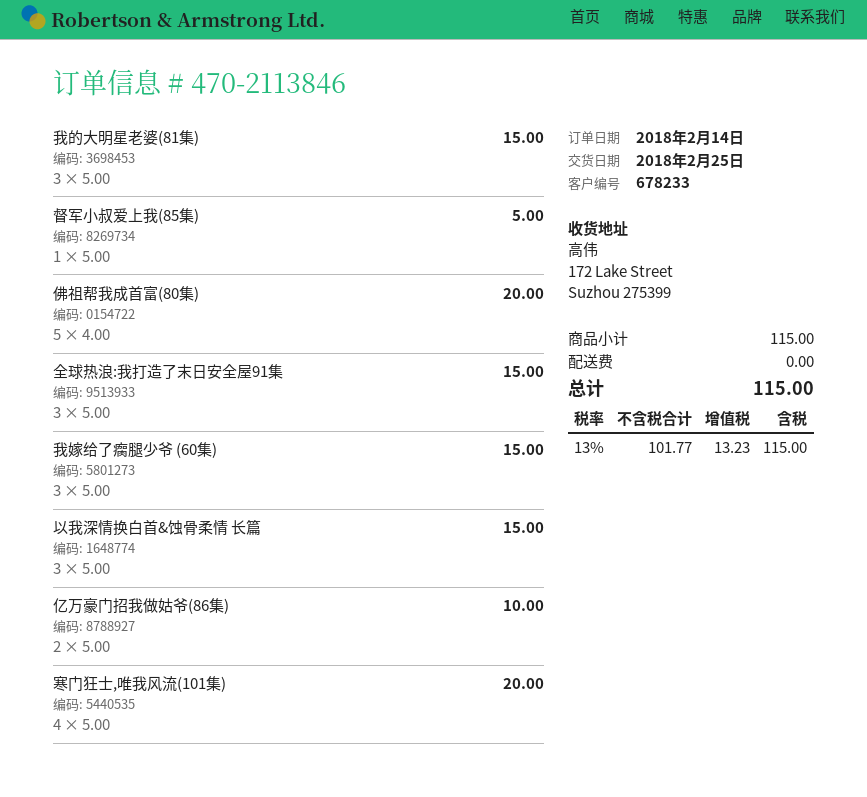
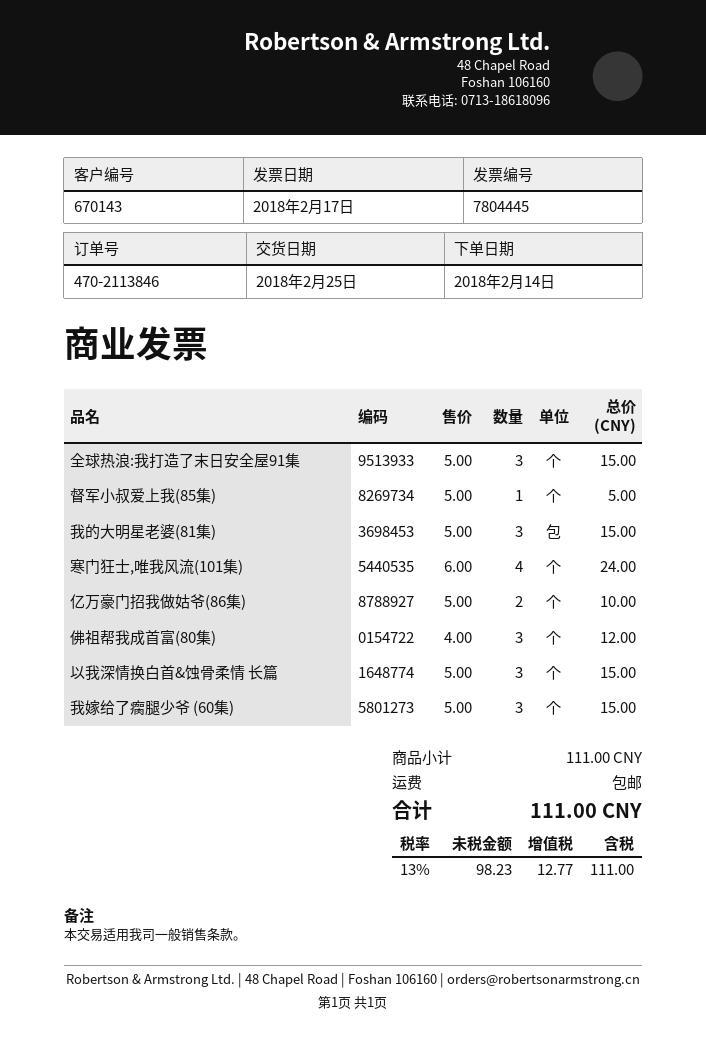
customer number: 678233 -> 670143
佛祖帮我成首富(80集): 5 x 4.00 = 20.00 -> 3 x 4.00 = 12.00
寒门狂士,唯我风流(101集): 4 x 5.00 = 20.00 -> 4 x 6.00 = 24.00
subtotal: 115.00 -> 111.00
net: 101.77 -> 98.23
tax: 13% = 13.23 -> 13% = 12.77
total: 115.00 -> 111.00

